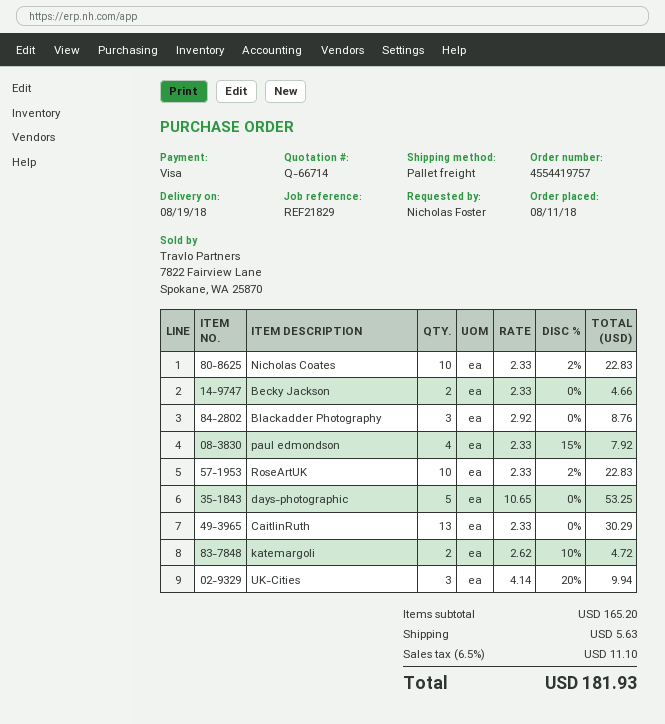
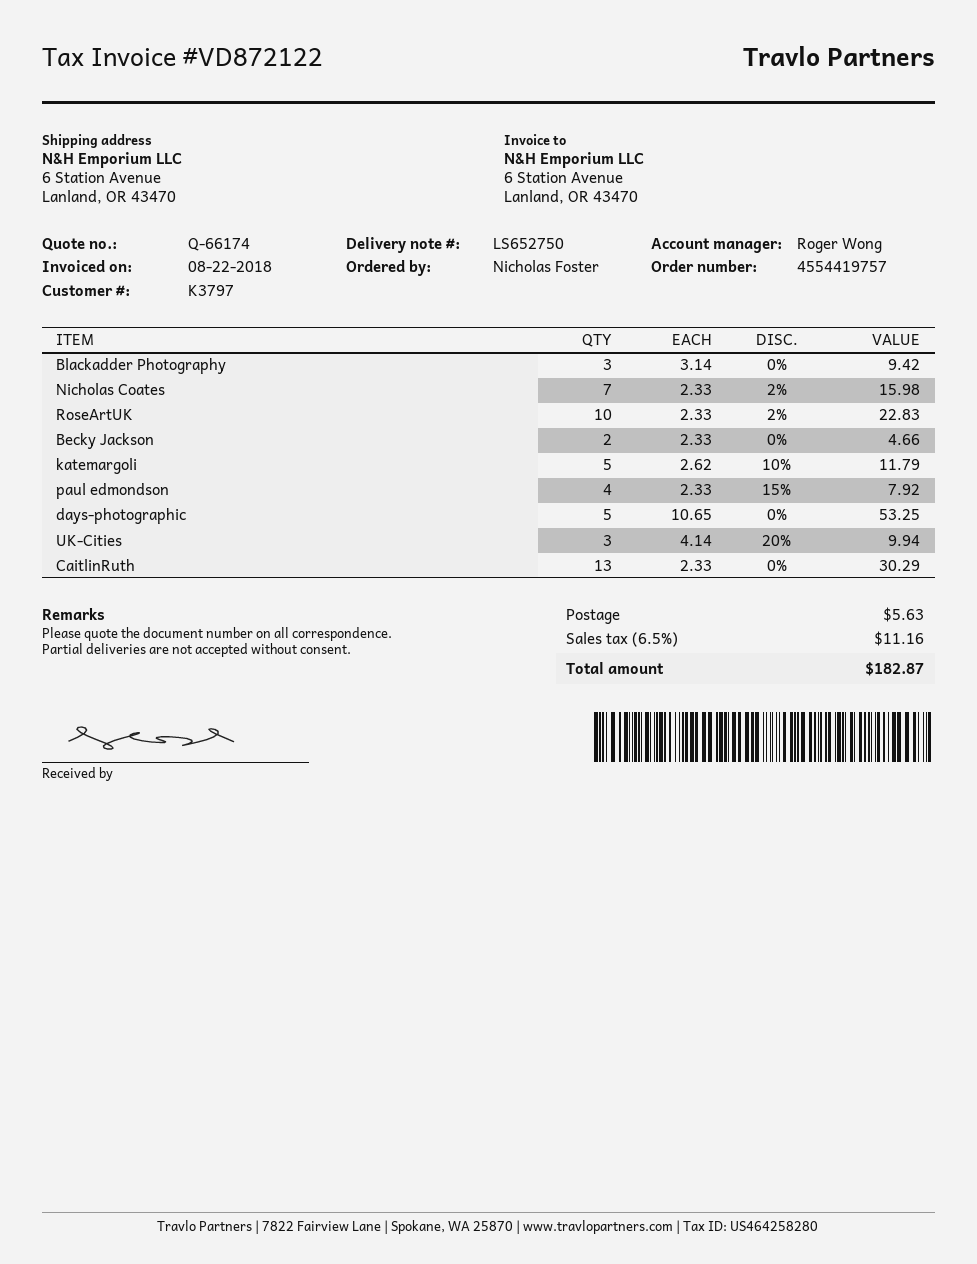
quote number: Q-66714 -> Q-66174
Nicholas Coates: 10 x 2.33 - 2% = 22.83 -> 7 x 2.33 - 2% = 15.98
Blackadder Photography: 3 x 2.92 = 8.76 -> 3 x 3.14 = 9.42
katemargoli: 2 x 2.62 - 10% = 4.72 -> 5 x 2.62 - 10% = 11.79
tax: 6.5% = 11.10 -> 6.5% = 11.16
total: 181.93 -> 182.87

